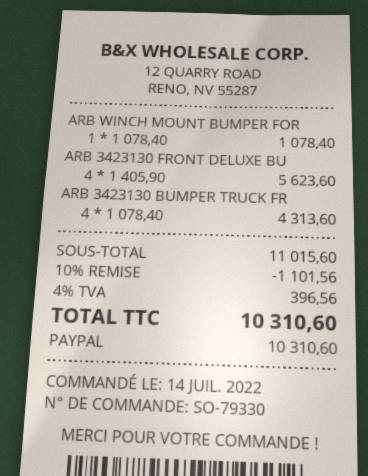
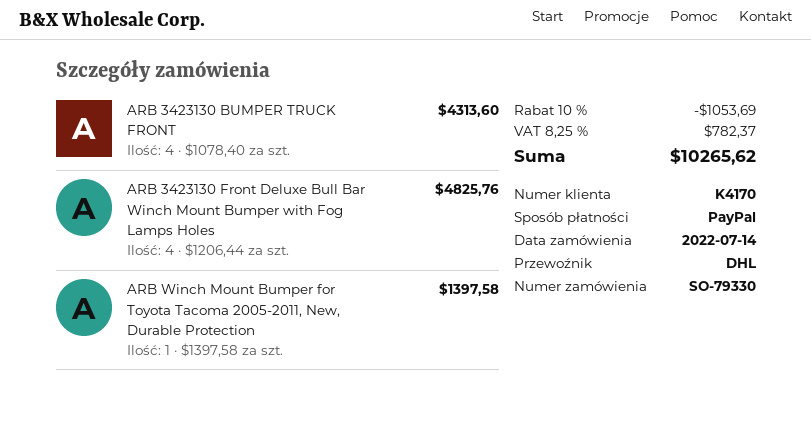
ARB WINCH MOUNT BUMPER FOR: 1 x 1078.40 = 1078.40 -> 1 x 1397.58 = 1397.58
ARB 3423130 FRONT DELUXE BU: 4 x 1405.90 = 5623.60 -> 4 x 1206.44 = 4825.76
discount: 10% = 1101.56 -> 10% = 1053.69
tax: 4% = 396.56 -> 8.25% = 782.37
total: 10310.60 -> 10265.62

